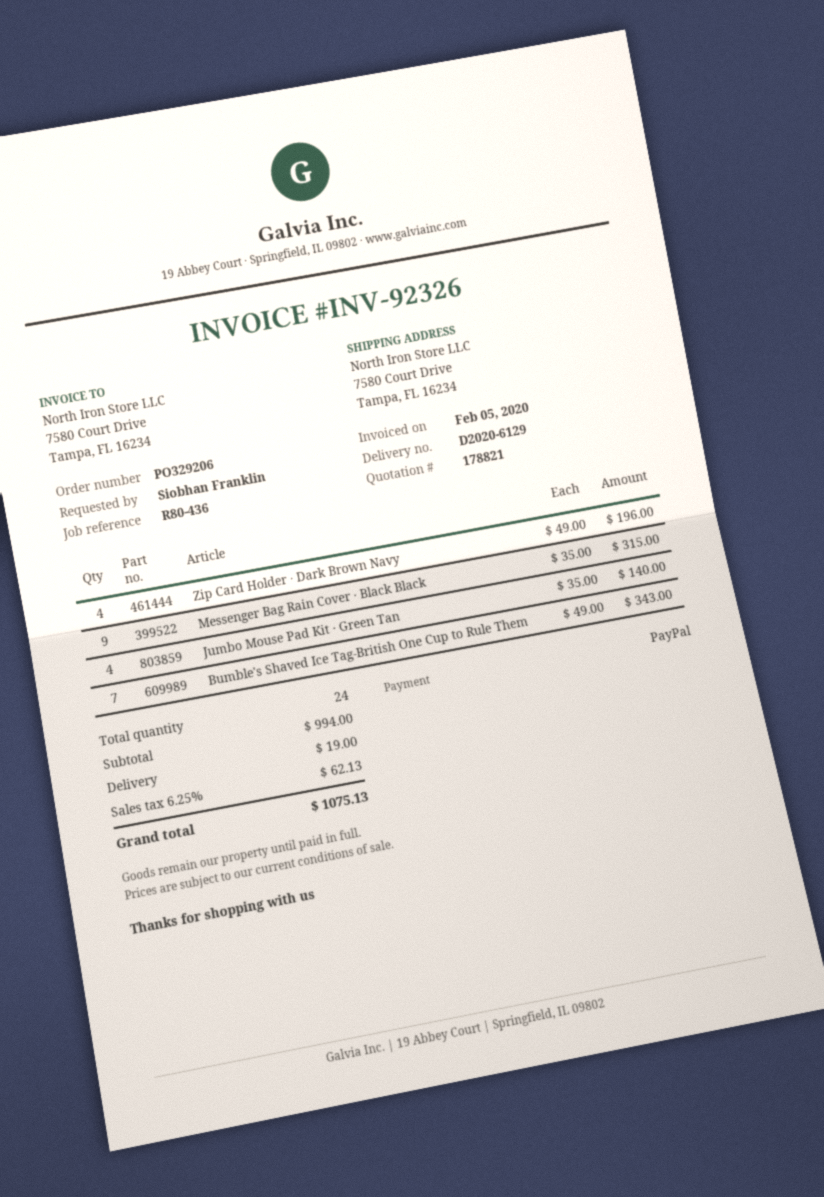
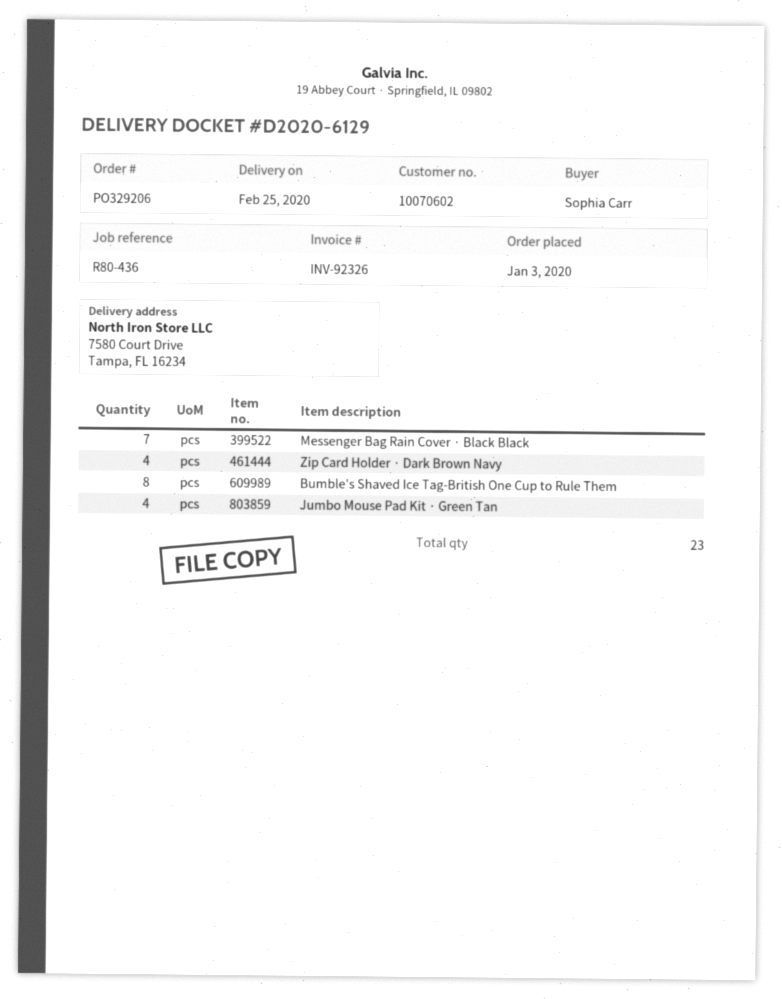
ordered by: Siobhan Franklin -> Sophia Carr
Messenger Bag Rain Cover · Black Black: 9 -> 7
Bumble's Shaved Ice Tag-British One Cup to Rule Them: 7 -> 8
total quantity: 24 -> 23

